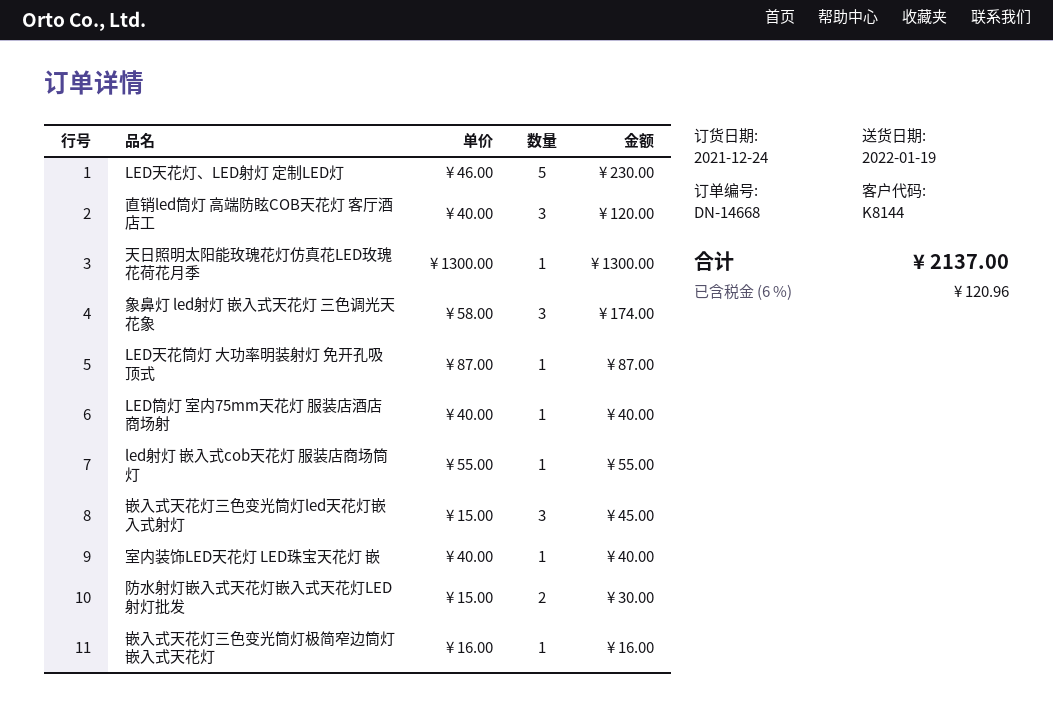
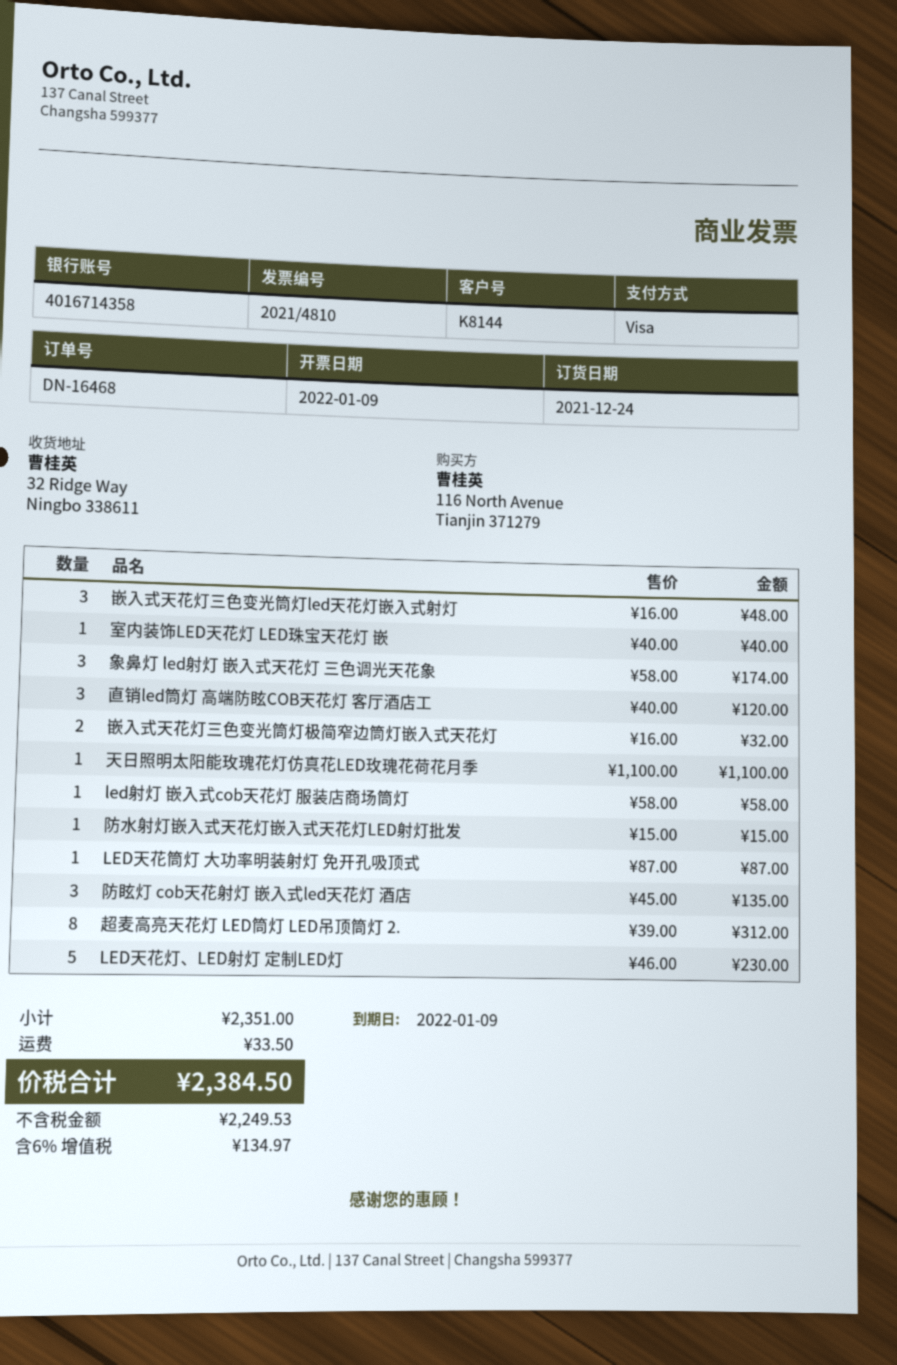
order number: DN-14668 -> DN-16468
天日照明太阳能玫瑰花灯仿真花LED玫瑰花荷花月季: 1 x 1300.00 = 1300.00 -> 1 x 1100.00 = 1100.00
LED筒灯 室内75mm天花灯 服装店酒店商场射: 1 x 40.00 = 40.00 -> none
led射灯 嵌入式cob天花灯 服装店商场筒灯: 1 x 55.00 = 55.00 -> 1 x 58.00 = 58.00
嵌入式天花灯三色变光筒灯led天花灯嵌入式射灯: 3 x 15.00 = 45.00 -> 3 x 16.00 = 48.00
防水射灯嵌入式天花灯嵌入式天花灯LED射灯批发: 2 x 15.00 = 30.00 -> 1 x 15.00 = 15.00
嵌入式天花灯三色变光筒灯极简窄边筒灯嵌入式天花灯: 1 x 16.00 = 16.00 -> 2 x 16.00 = 32.00
防眩灯 cob天花射灯 嵌入式led天花灯 酒店: none -> 3 x 45.00 = 135.00
超麦高亮天花灯 LED筒灯 LED吊顶筒灯 2.: none -> 8 x 39.00 = 312.00
shipping: none -> 33.50
tax: 6% = 120.96 -> 6% = 134.97
total: 2137.00 -> 2384.50

